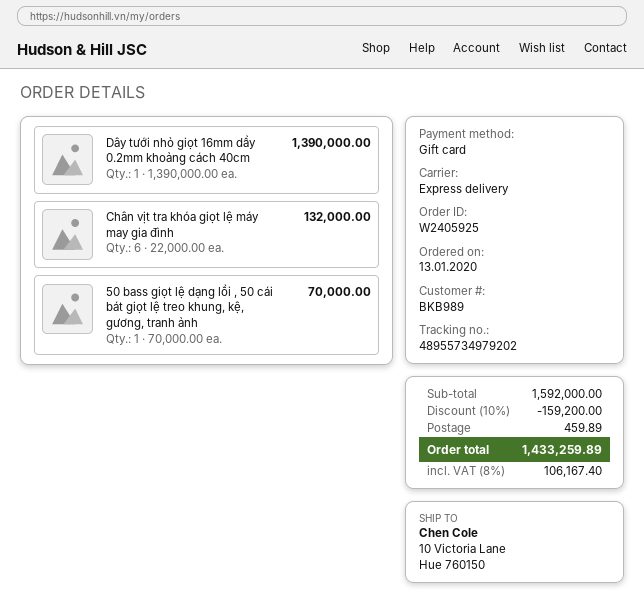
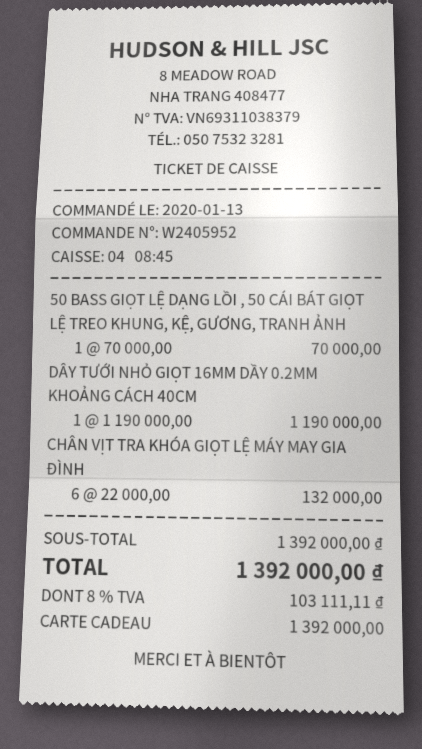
order number: W2405925 -> W2405952
Dây tưới nhỏ giọt 16mm dầy 0.2mm khoảng cách 40cm: 1 x 1390000.00 = 1390000.00 -> 1 x 1190000.00 = 1190000.00
subtotal: 1592000.00 -> 1392000.00
discount: 10% = 159200.00 -> none
shipping: 459.89 -> none
tax: 8% = 106167.40 -> 8% = 103111.11
total: 1433259.89 -> 1392000.00

